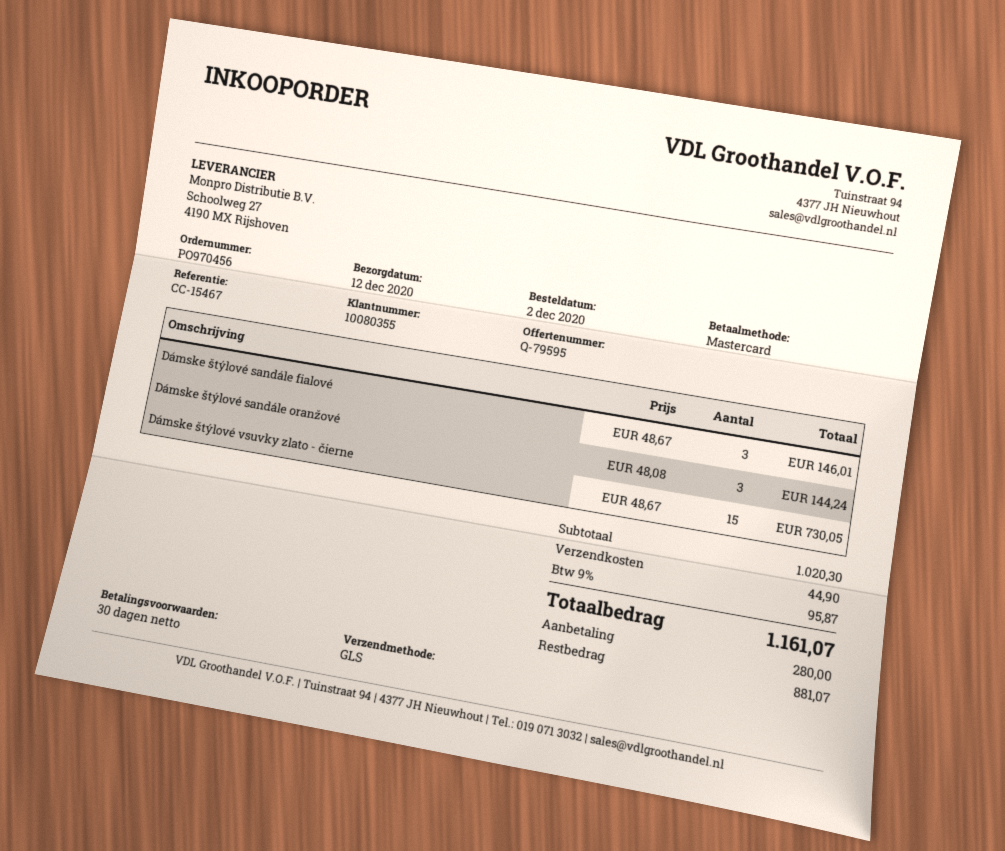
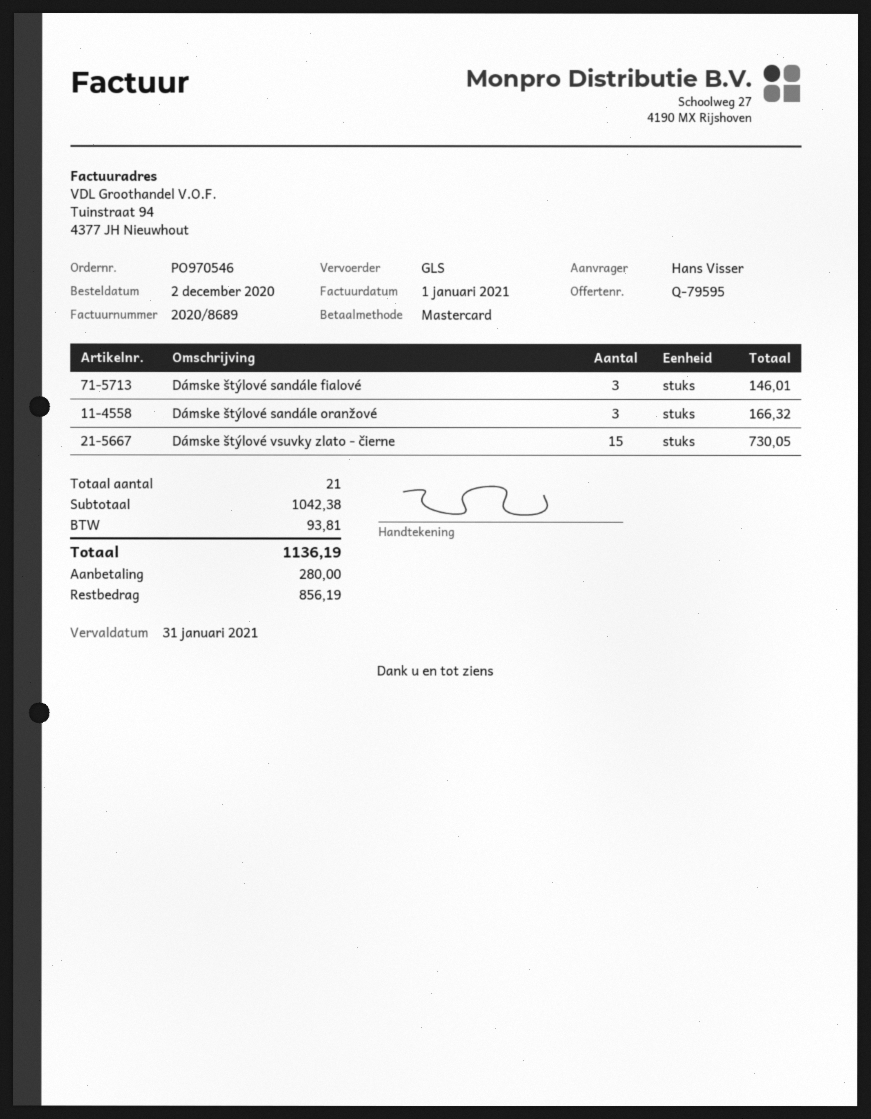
order number: PO970456 -> PO970546
Dámske štýlové sandále oranžové: 3 for 144.24 -> 3 for 166.32
subtotal: 1020.30 -> 1042.38
shipping: 44.90 -> none
tax: 95.87 -> 93.81
total: 1161.07 -> 1136.19
balance: 881.07 -> 856.19

